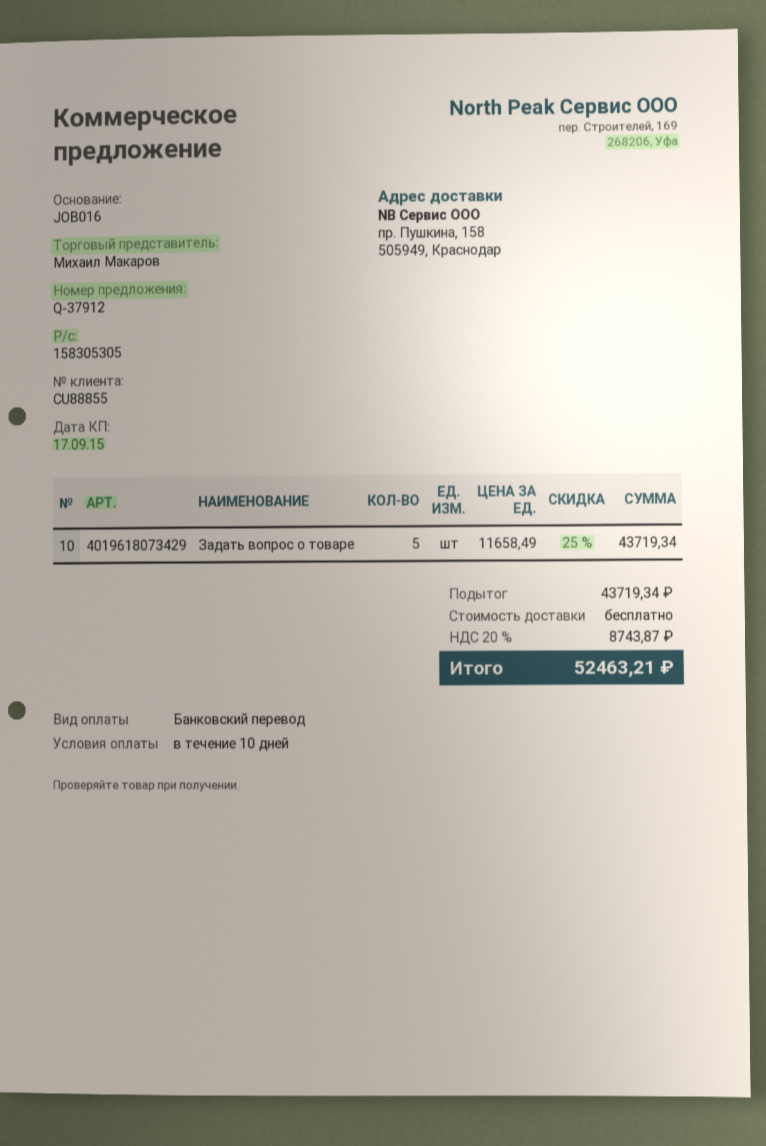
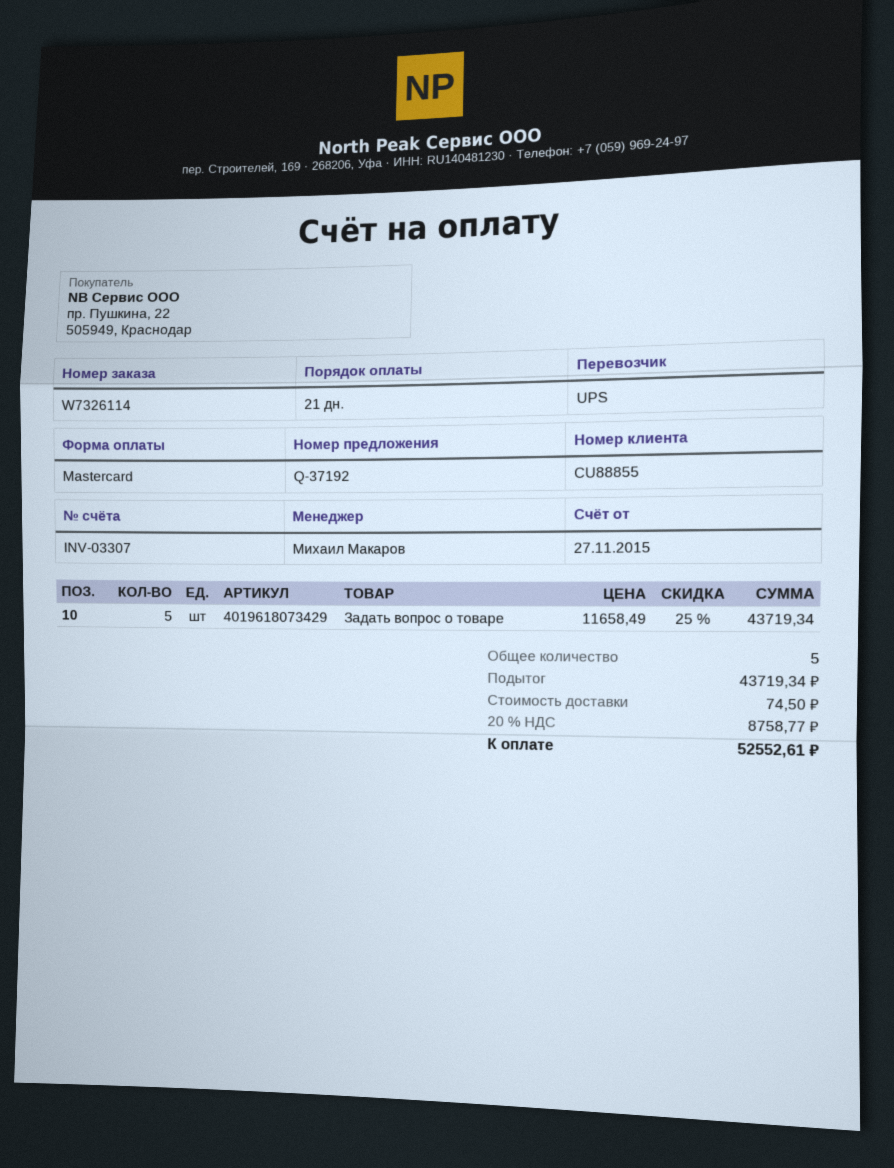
quote number: Q-37912 -> Q-37192
payment terms: 10 days -> 21 days
payment method: bank transfer -> Mastercard
shipping: 0.00 -> 74.50
tax: 20% = 8743.87 -> 20% = 8758.77
total: 52463.21 -> 52552.61

